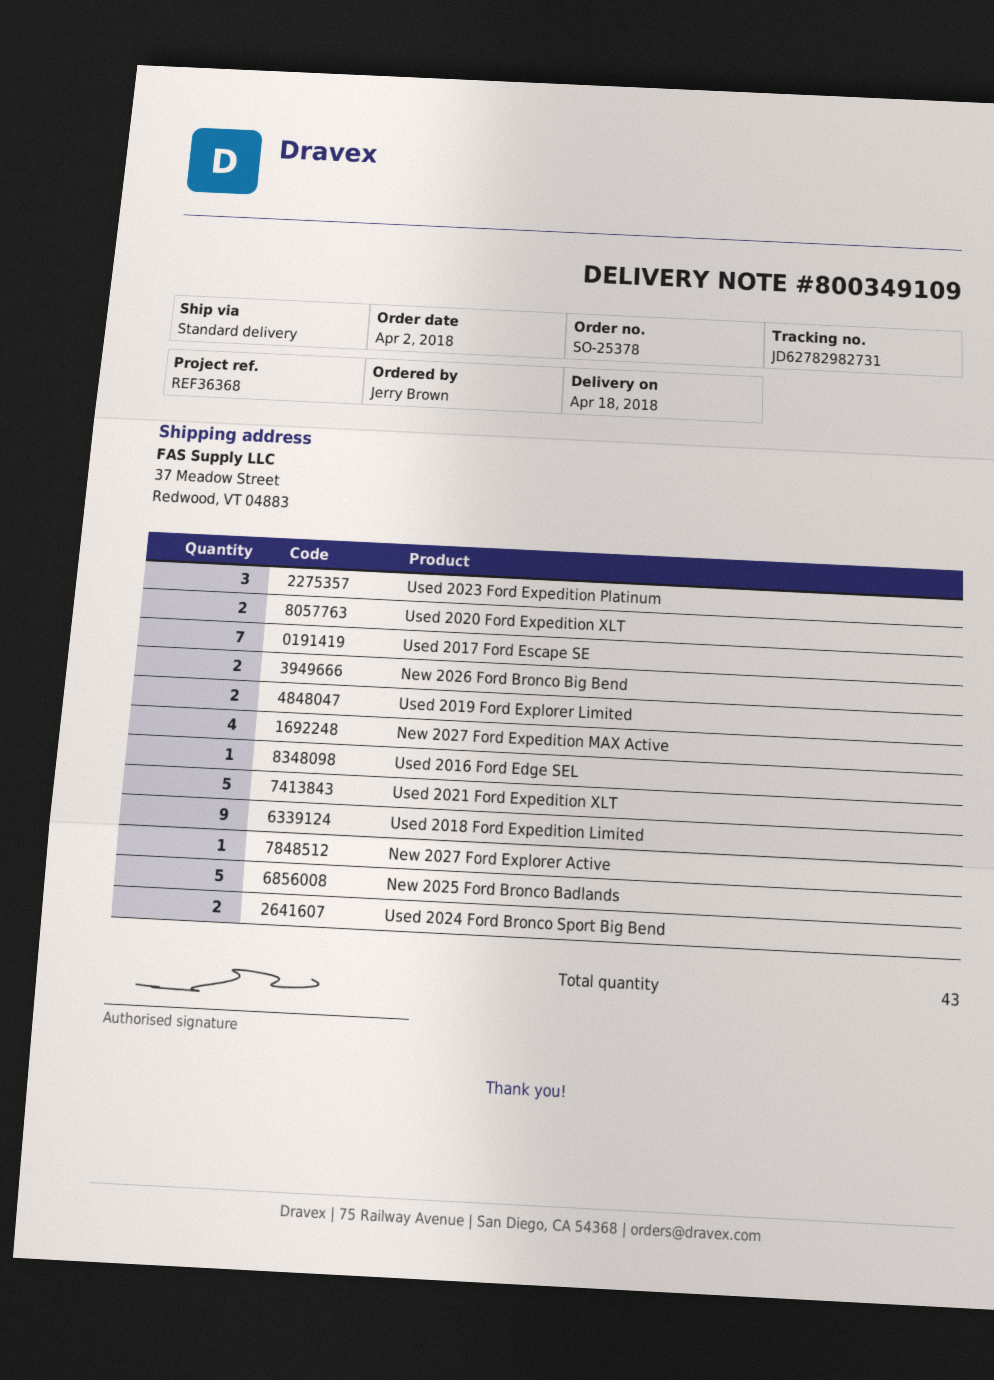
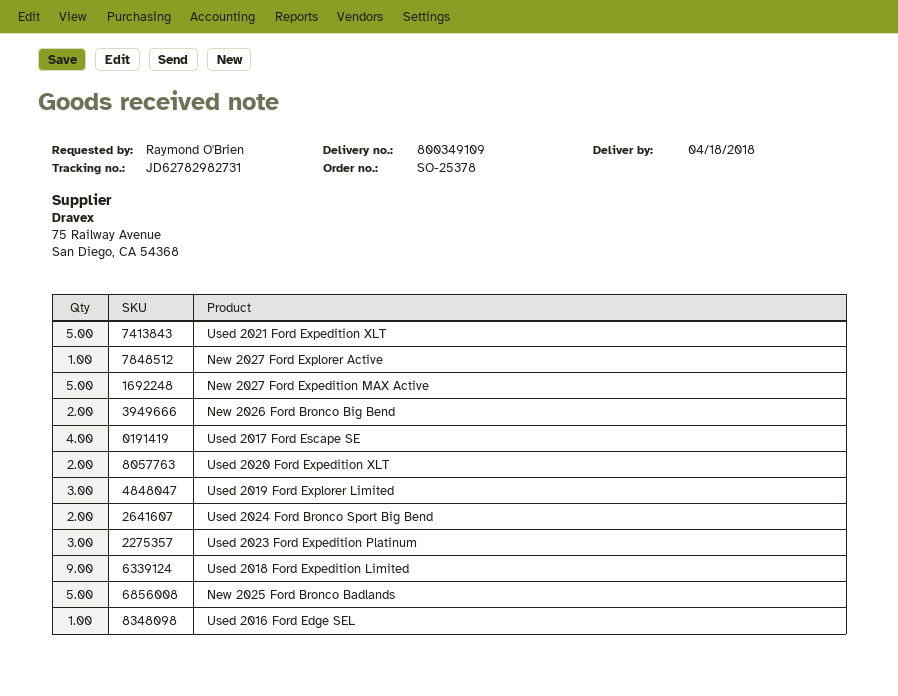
ordered by: Jerry Brown -> Raymond O'Brien
Used 2017 Ford Escape SE: 7 -> 4
Used 2019 Ford Explorer Limited: 2 -> 3
New 2027 Ford Expedition MAX Active: 4 -> 5

